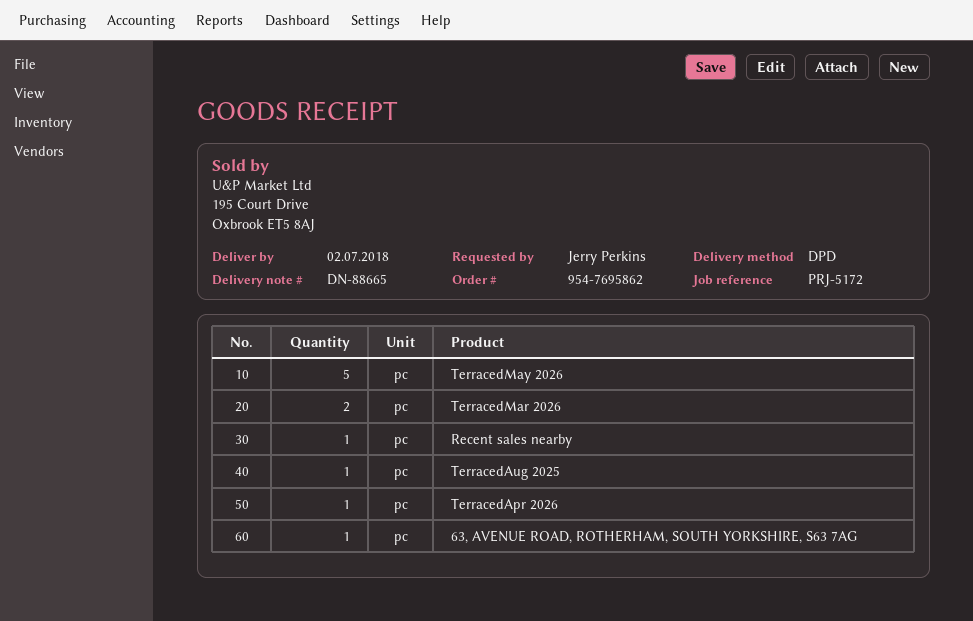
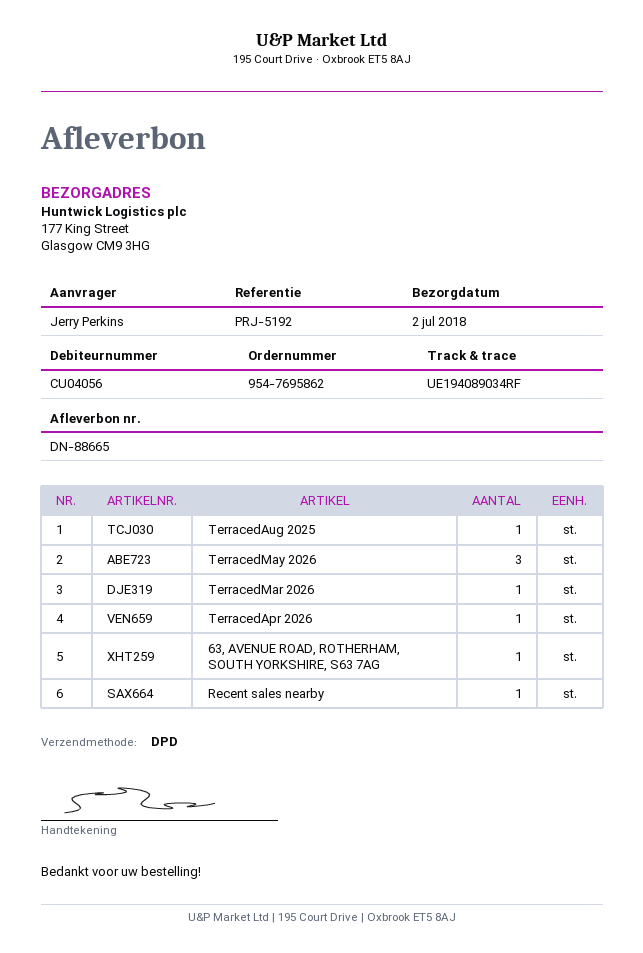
reference: PRJ-5172 -> PRJ-5192
TerracedMay 2026: 5 -> 3
TerracedMar 2026: 2 -> 1

